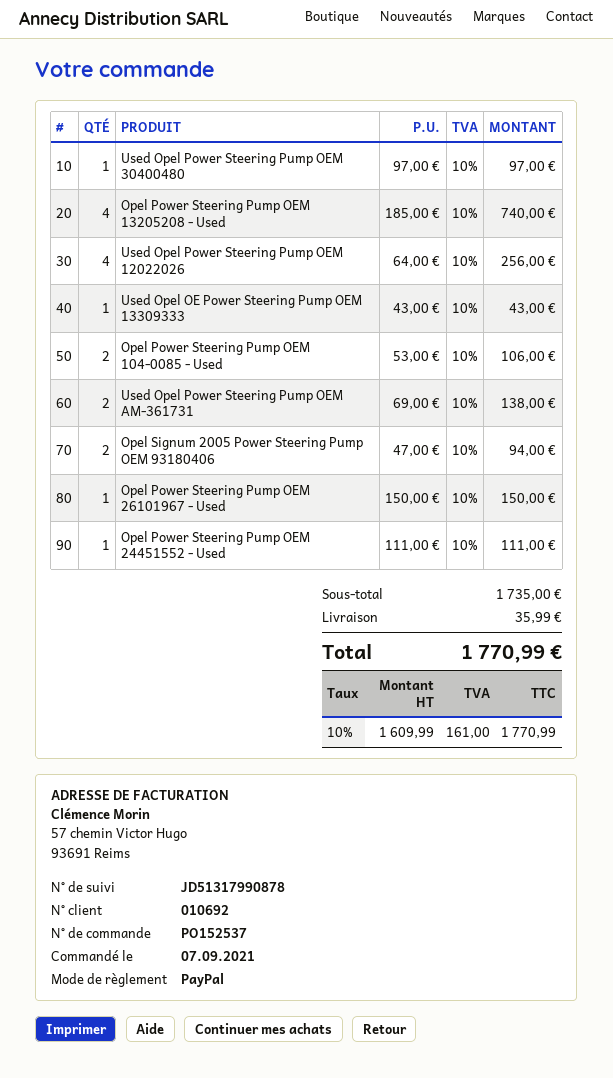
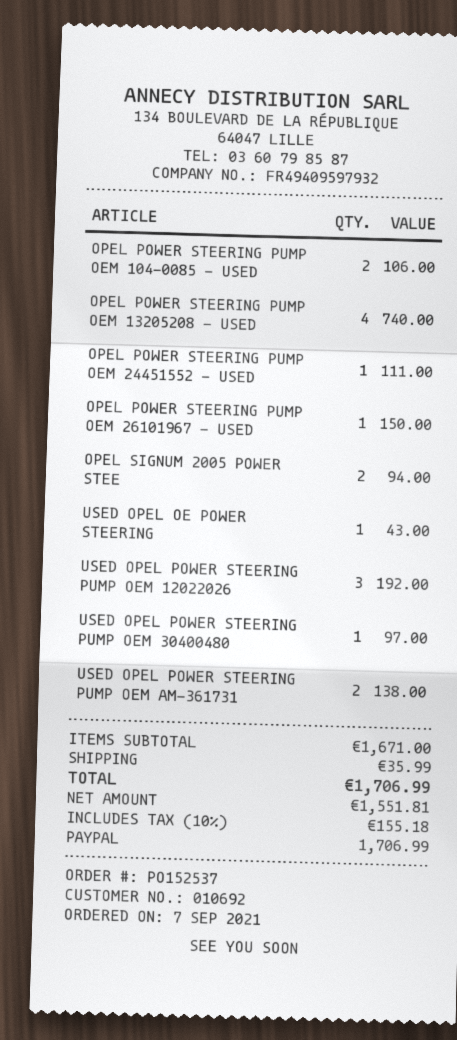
Used Opel Power Steering Pump OEM 12022026: 4 for 256.00 -> 3 for 192.00
subtotal: 1735.00 -> 1671.00
net: 1609.99 -> 1551.81
tax: 10% = 161.00 -> 10% = 155.18
total: 1770.99 -> 1706.99

